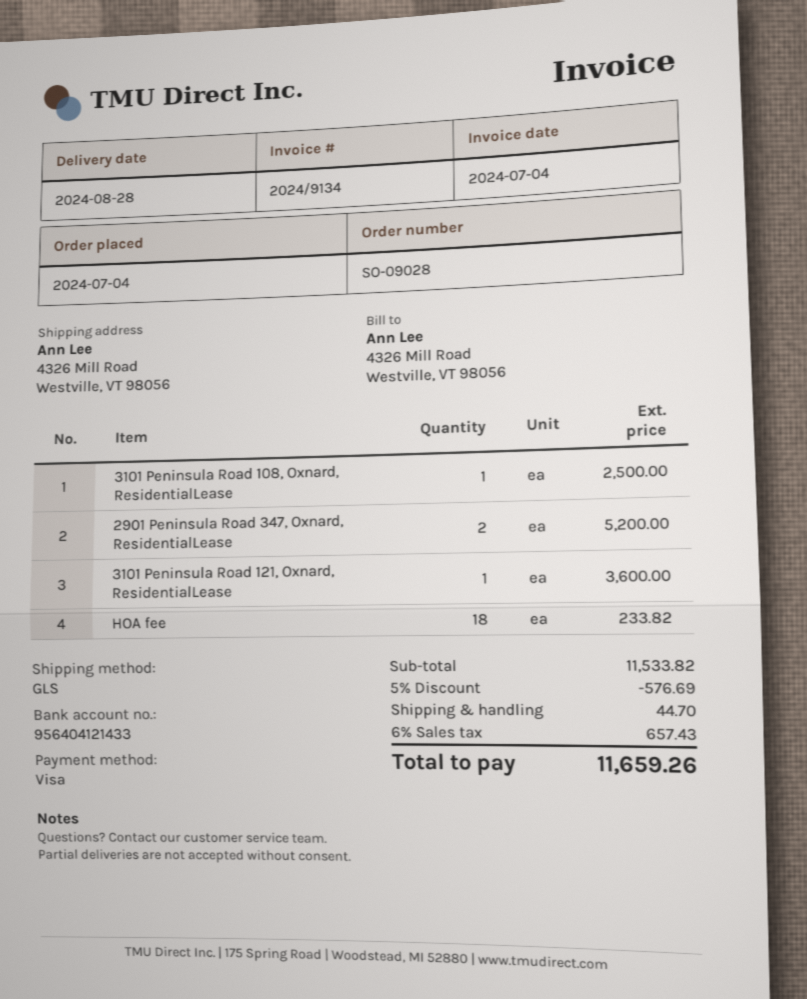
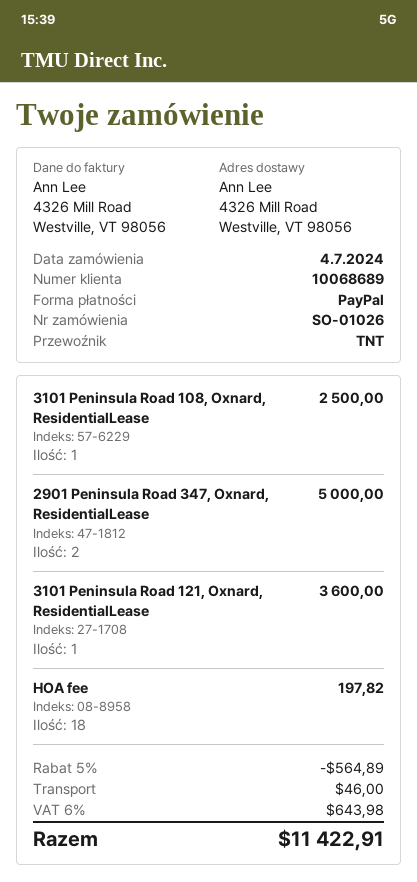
order number: SO-09028 -> SO-01026
payment method: Visa -> PayPal
shipping method: GLS -> TNT
2901 Peninsula Road 347, Oxnard, ResidentialLease: 2 for 5200.00 -> 2 for 5000.00
HOA fee: 18 for 233.82 -> 18 for 197.82
discount: 5% = 576.69 -> 5% = 564.89
shipping: 44.70 -> 46.00
tax: 6% = 657.43 -> 6% = 643.98
total: 11659.26 -> 11422.91

